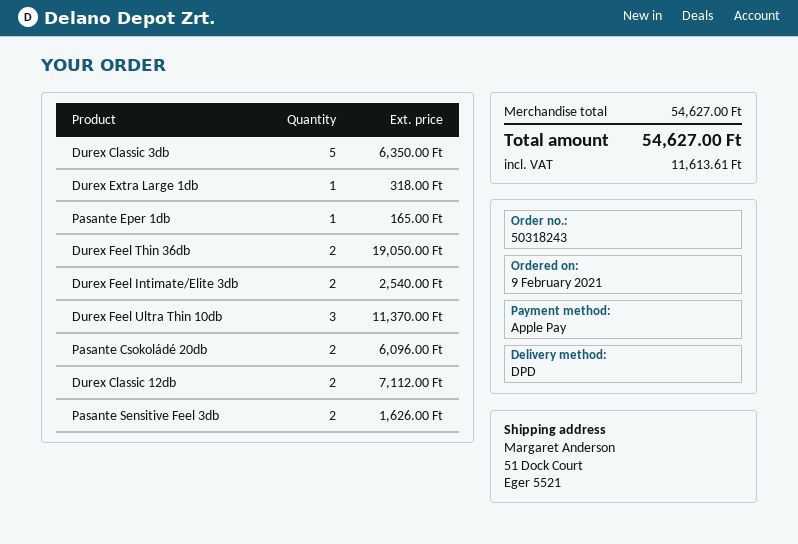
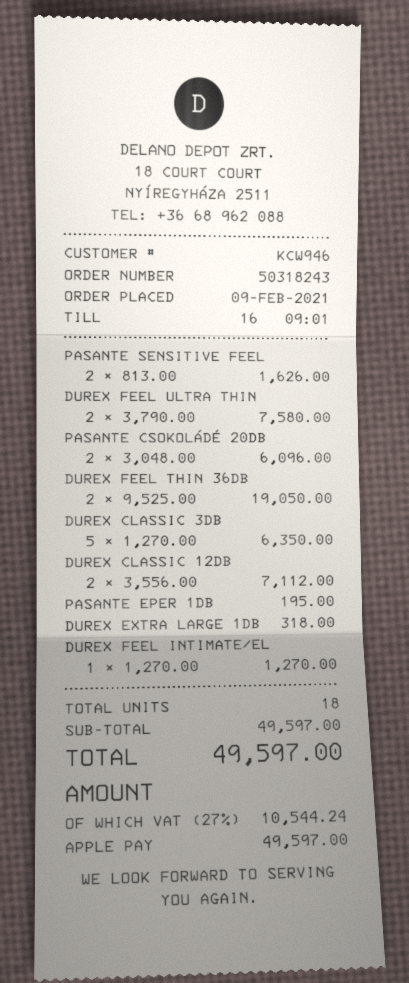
Pasante Eper 1db: 1 for 165.00 -> 1 for 195.00
Durex Feel Intimate/Elite 3db: 2 for 2540.00 -> 1 for 1270.00
Durex Feel Ultra Thin 10db: 3 for 11370.00 -> 2 for 7580.00
subtotal: 54627.00 -> 49597.00
tax: 11613.61 -> 10544.24
total: 54627.00 -> 49597.00

